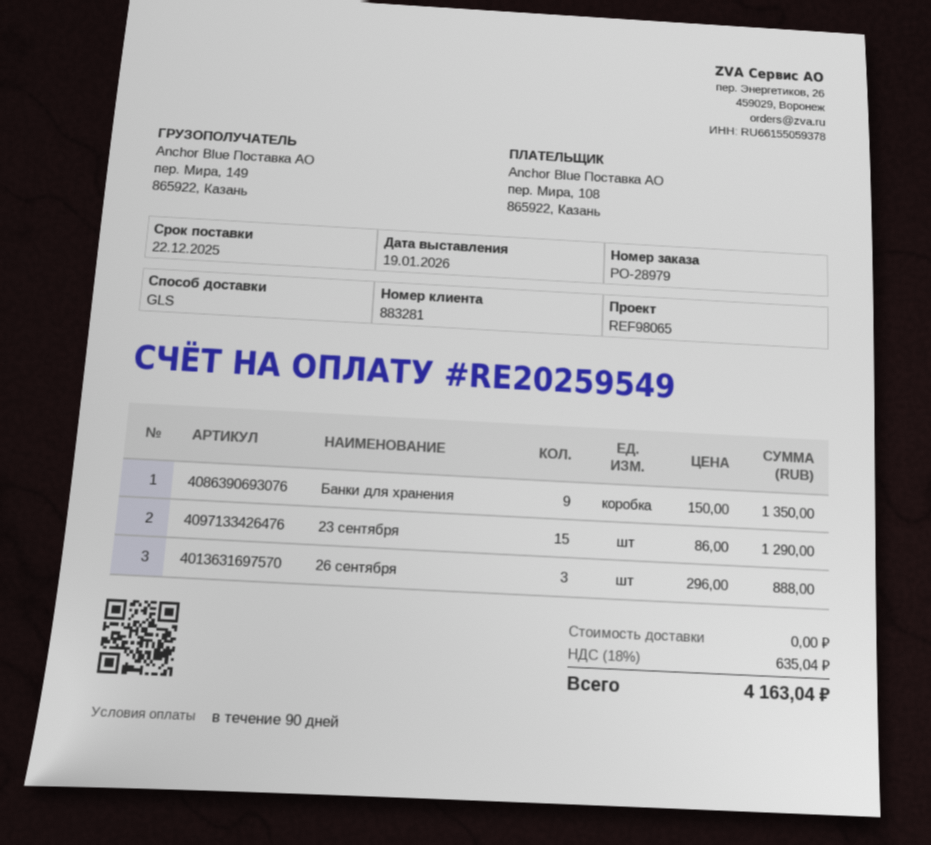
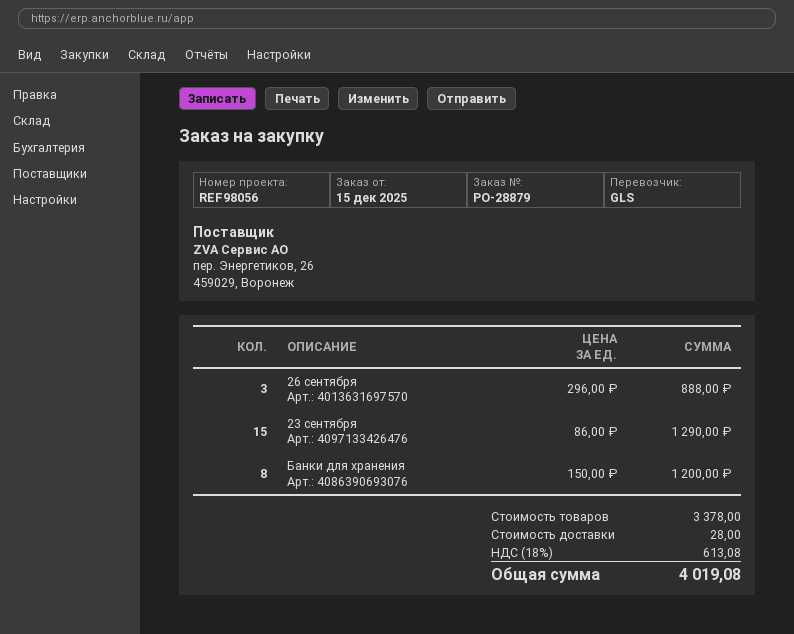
order number: PO-28979 -> PO-28879
reference: REF98065 -> REF98056
Банки для хранения: 9 x 150.00 = 1350.00 -> 8 x 150.00 = 1200.00
shipping: 0.00 -> 28.00
tax: 18% = 635.04 -> 18% = 613.08
total: 4163.04 -> 4019.08

